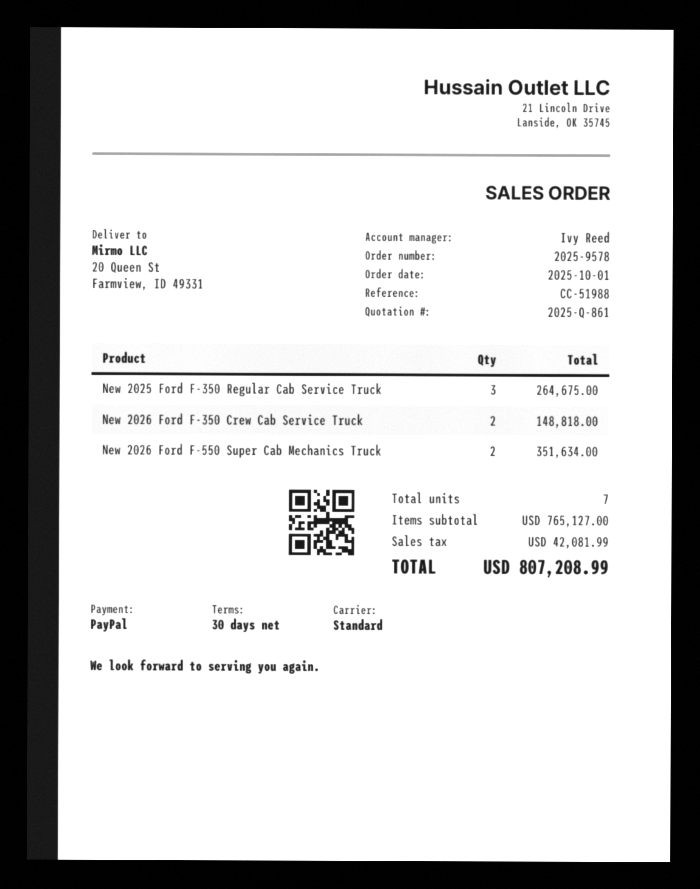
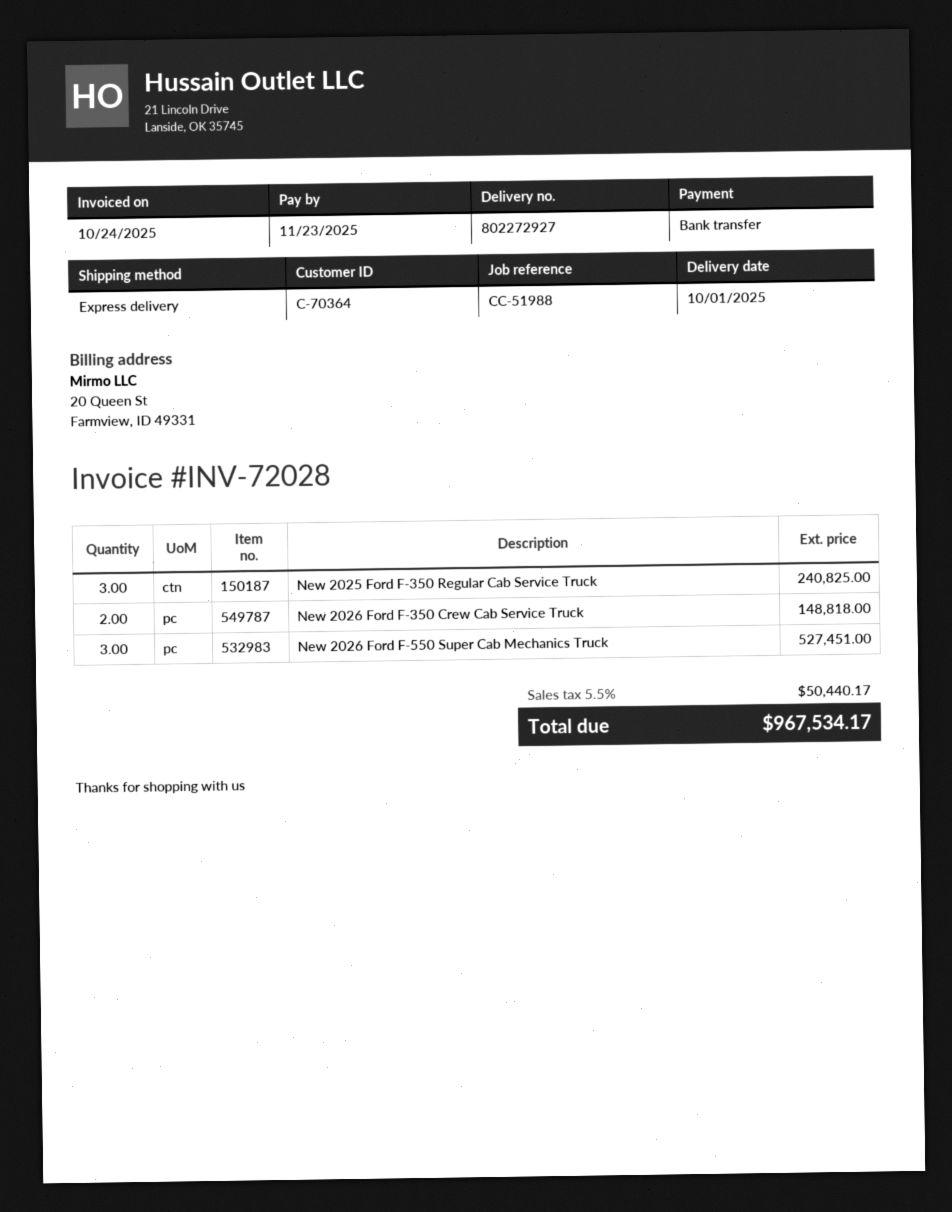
payment method: PayPal -> bank transfer
shipping method: standard -> express
New 2025 Ford F-350 Regular Cab Service Truck: 3 for 264675.00 -> 3 for 240825.00
New 2026 Ford F-550 Super Cab Mechanics Truck: 2 for 351634.00 -> 3 for 527451.00
tax: 42081.99 -> 50440.17
total: 807208.99 -> 967534.17

